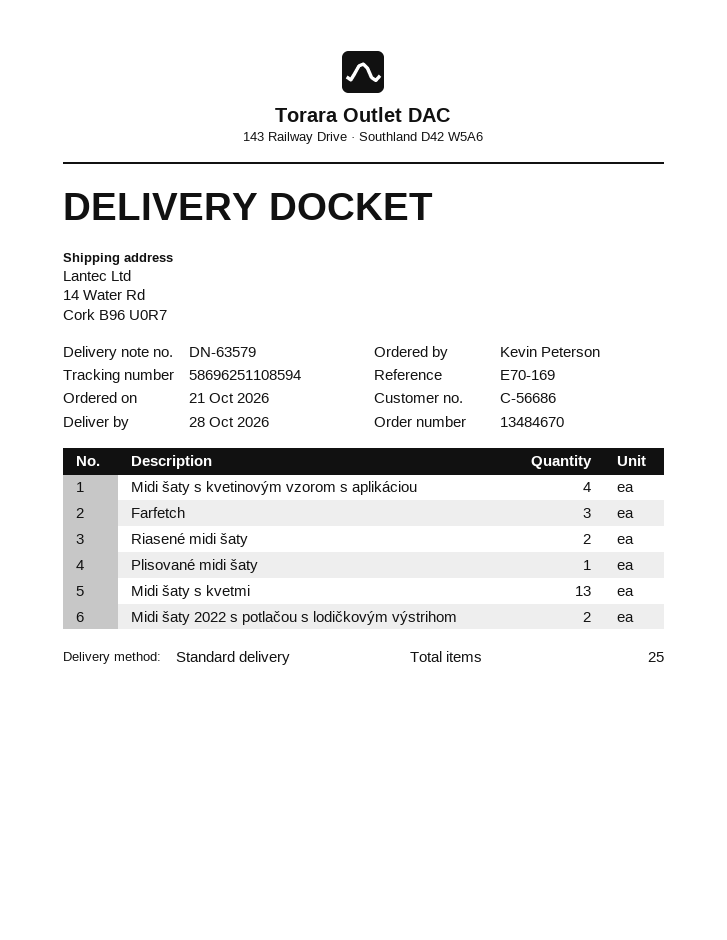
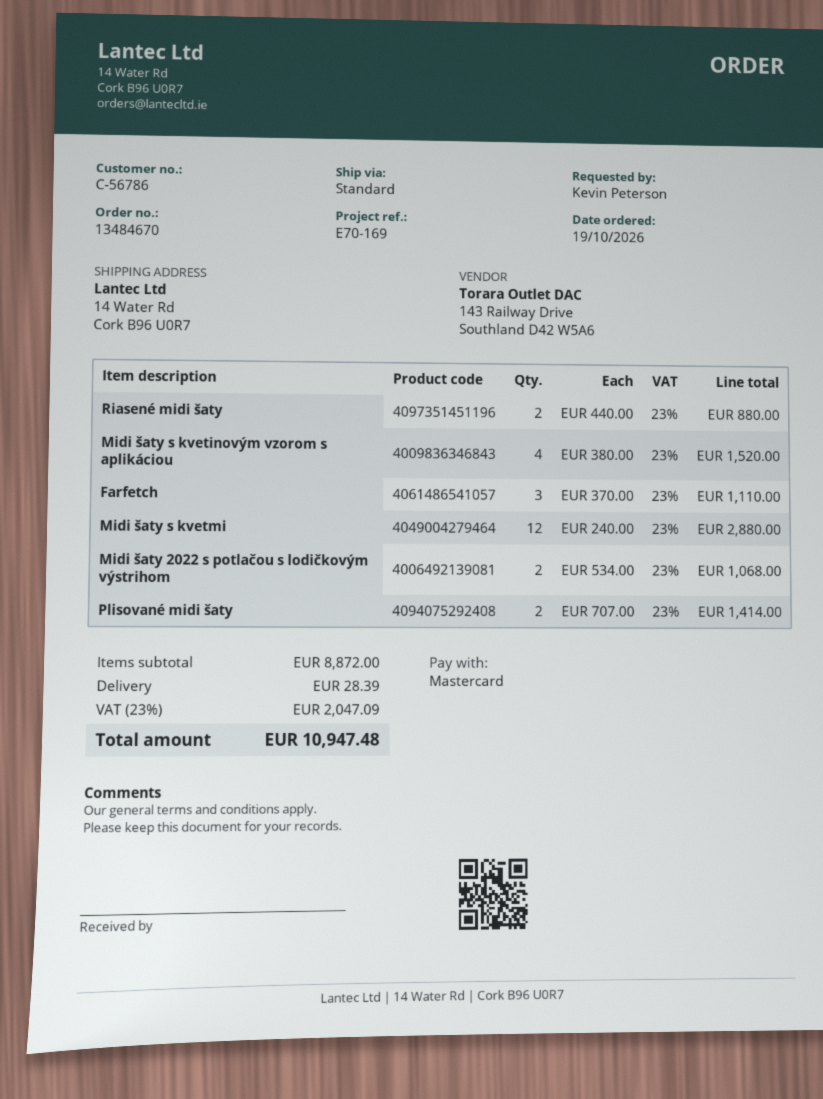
order date: 2026-10-21 -> 2026-10-19
customer number: C-56686 -> C-56786
Plisované midi šaty: 1 -> 2
Midi šaty s kvetmi: 13 -> 12

